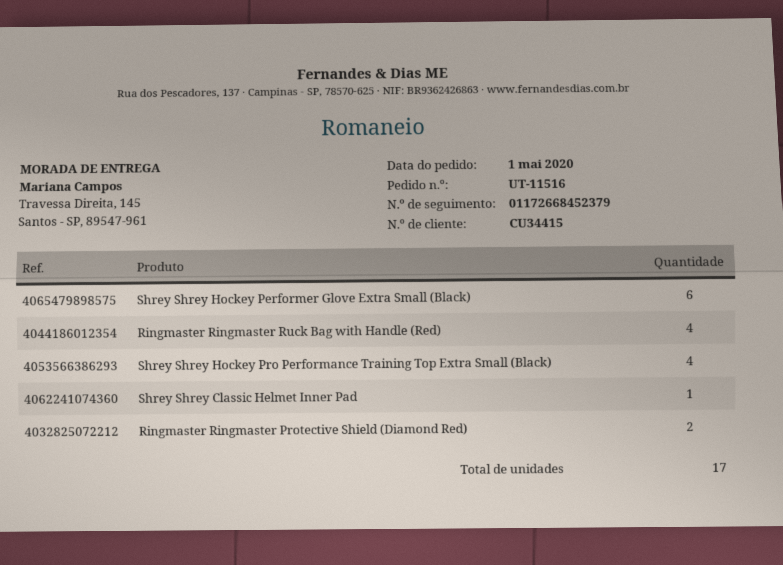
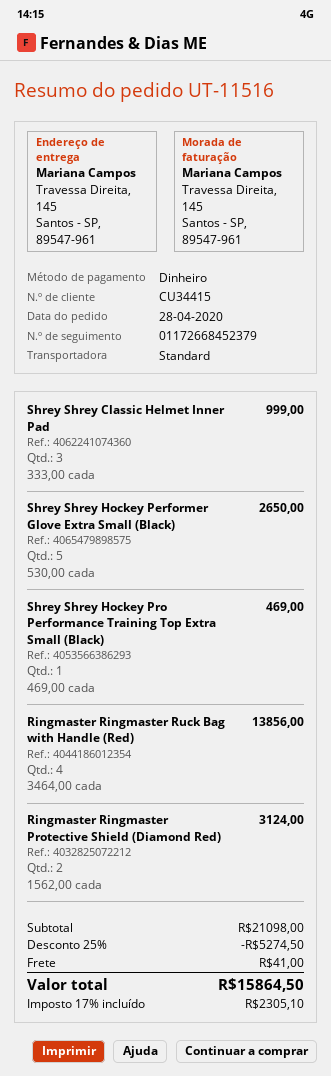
order date: 2020-05-01 -> 2020-04-28
Shrey Shrey Hockey Performer Glove Extra Small (Black): 6 -> 5
Shrey Shrey Hockey Pro Performance Training Top Extra Small (Black): 4 -> 1
Shrey Shrey Classic Helmet Inner Pad: 1 -> 3

